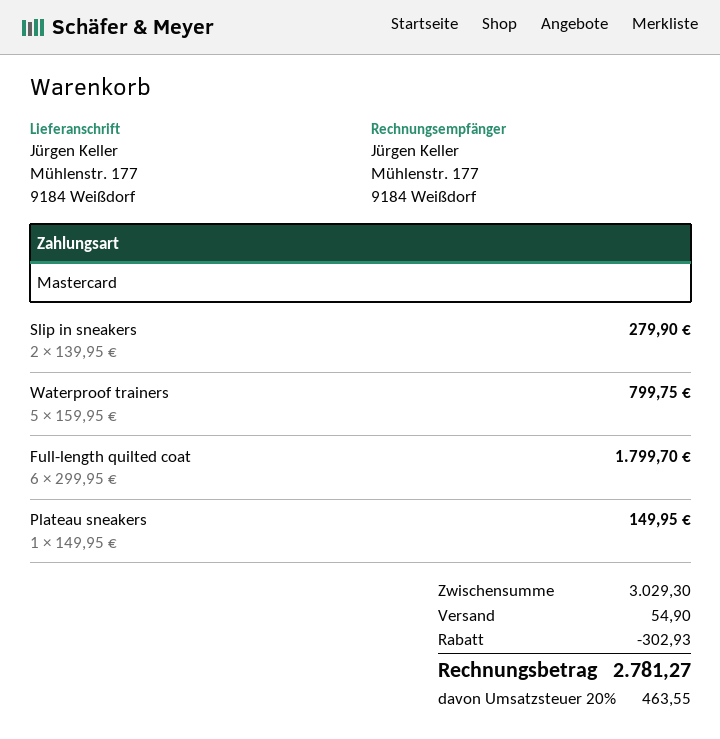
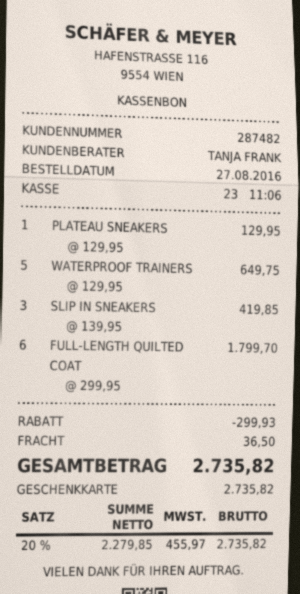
payment method: Mastercard -> gift card
Slip in sneakers: 2 x 139.95 = 279.90 -> 3 x 139.95 = 419.85
Waterproof trainers: 5 x 159.95 = 799.75 -> 5 x 129.95 = 649.75
Plateau sneakers: 1 x 149.95 = 149.95 -> 1 x 129.95 = 129.95
discount: 302.93 -> 299.93
shipping: 54.90 -> 36.50
tax: 20% = 463.55 -> 20% = 455.97
total: 2781.27 -> 2735.82

